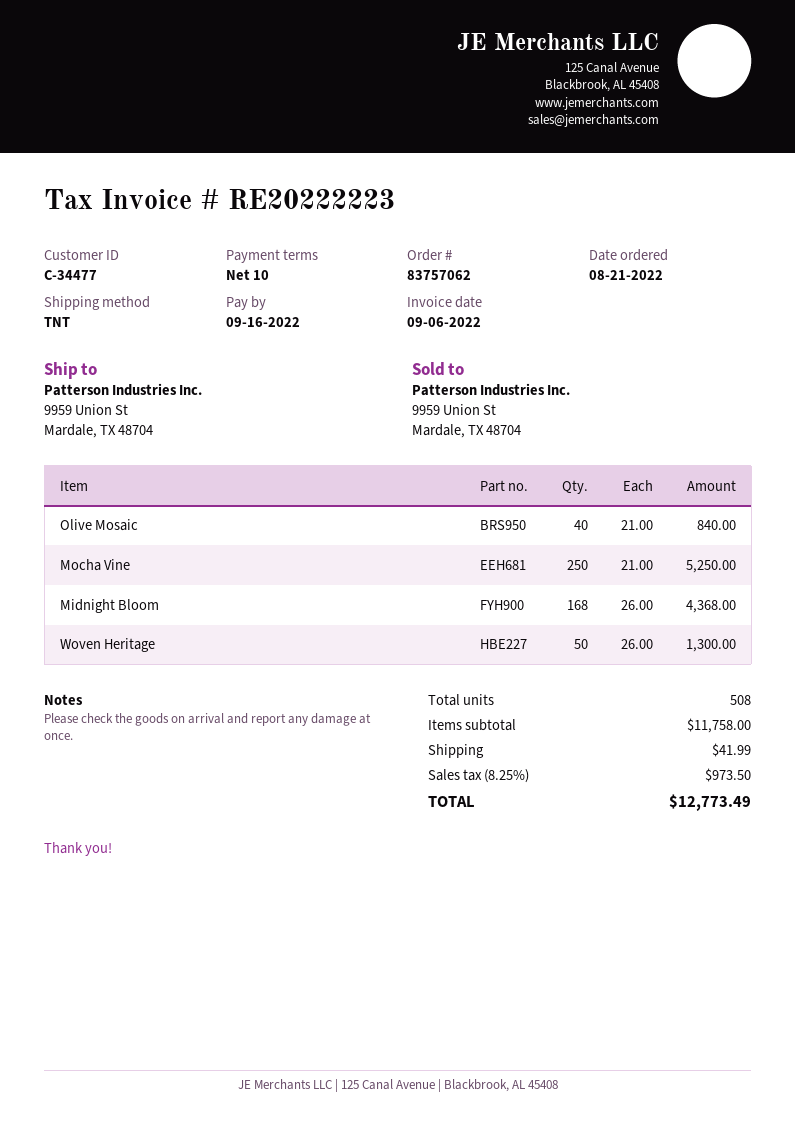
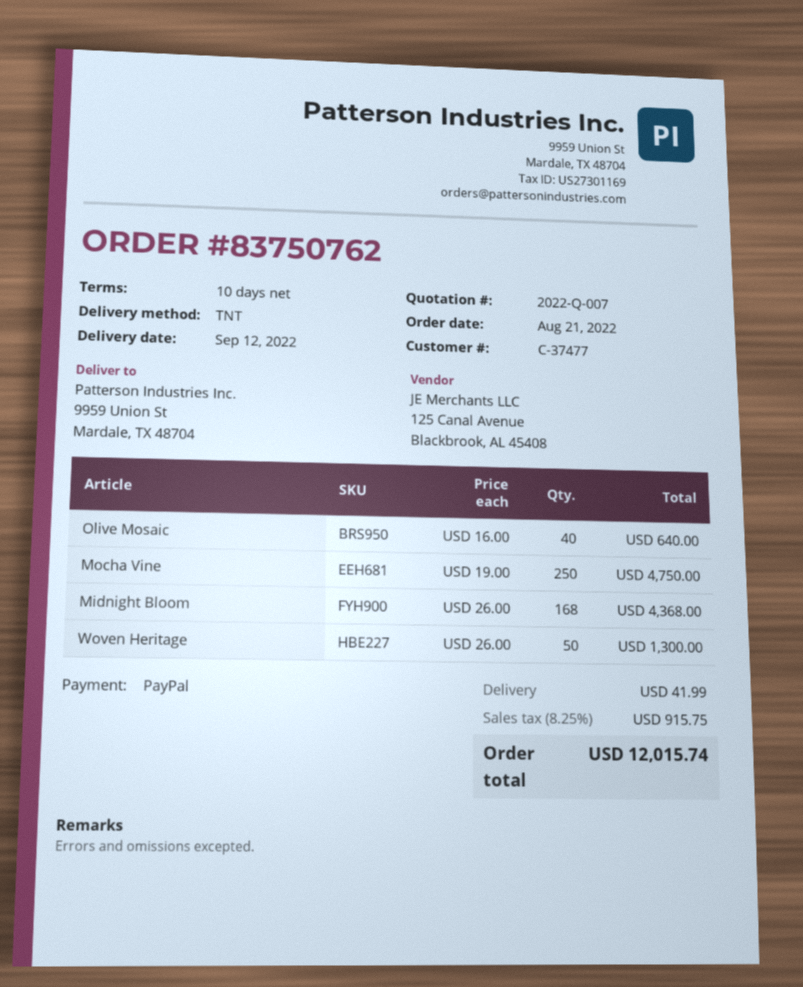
order number: 83757062 -> 83750762
customer number: C-34477 -> C-37477
Olive Mosaic: 40 x 21.00 = 840.00 -> 40 x 16.00 = 640.00
Mocha Vine: 250 x 21.00 = 5250.00 -> 250 x 19.00 = 4750.00
tax: 8.25% = 973.50 -> 8.25% = 915.75
total: 12773.49 -> 12015.74

